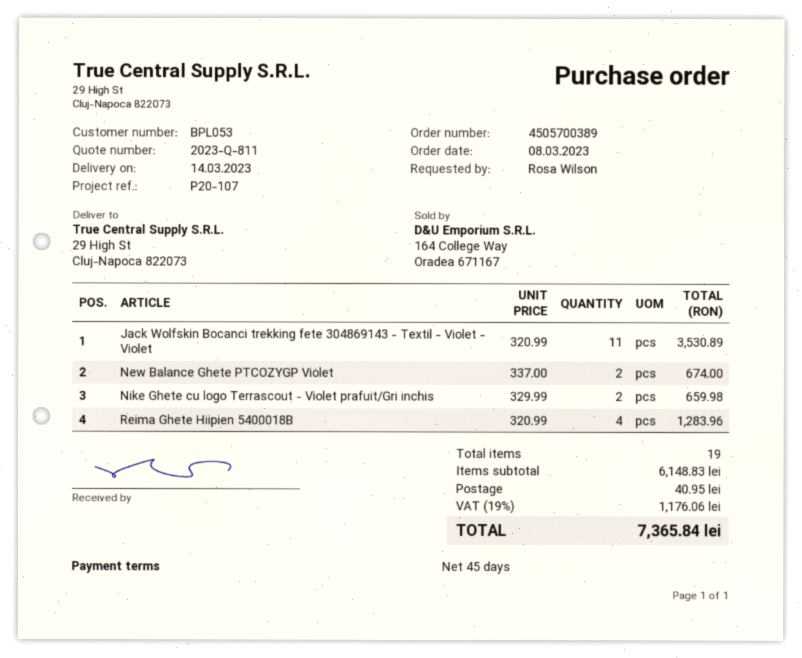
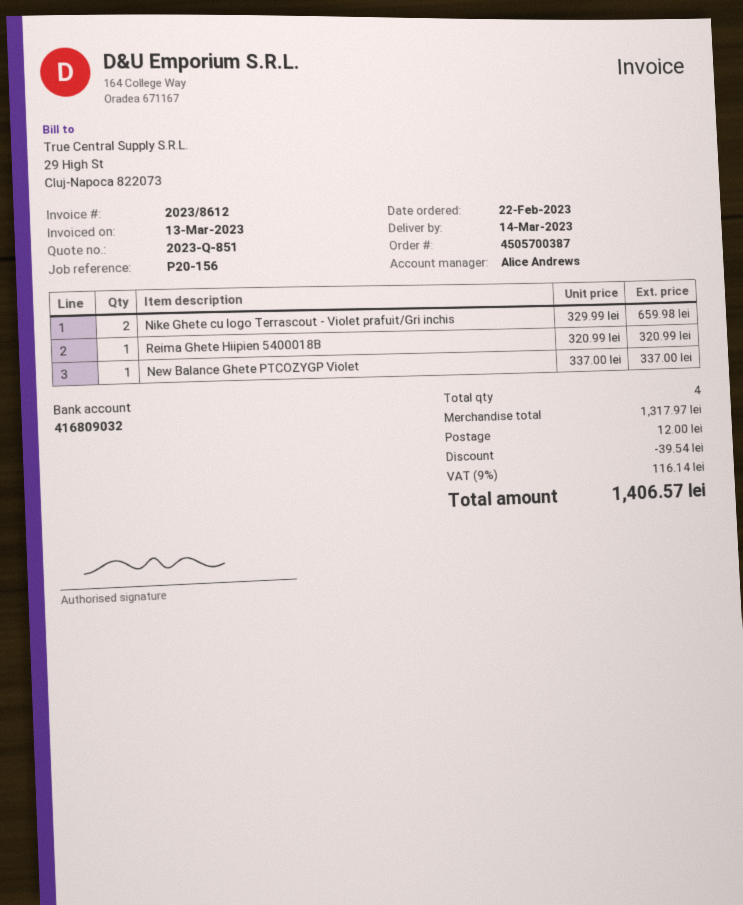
quote number: 2023-Q-811 -> 2023-Q-851
order number: 4505700389 -> 4505700387
order date: 2023-03-08 -> 2023-02-22
reference: P20-107 -> P20-156
Jack Wolfskin Bocanci trekking fete 304869143 - Textil - Violet - Violet: 11 x 320.99 = 3530.89 -> none
New Balance Ghete PTCOZYGP Violet: 2 x 337.00 = 674.00 -> 1 x 337.00 = 337.00
Reima Ghete Hiipien 5400018B: 4 x 320.99 = 1283.96 -> 1 x 320.99 = 320.99
total quantity: 19 -> 4
subtotal: 6148.83 -> 1317.97
discount: none -> 39.54
shipping: 40.95 -> 12.00
tax: 19% = 1176.06 -> 9% = 116.14
total: 7365.84 -> 1406.57

